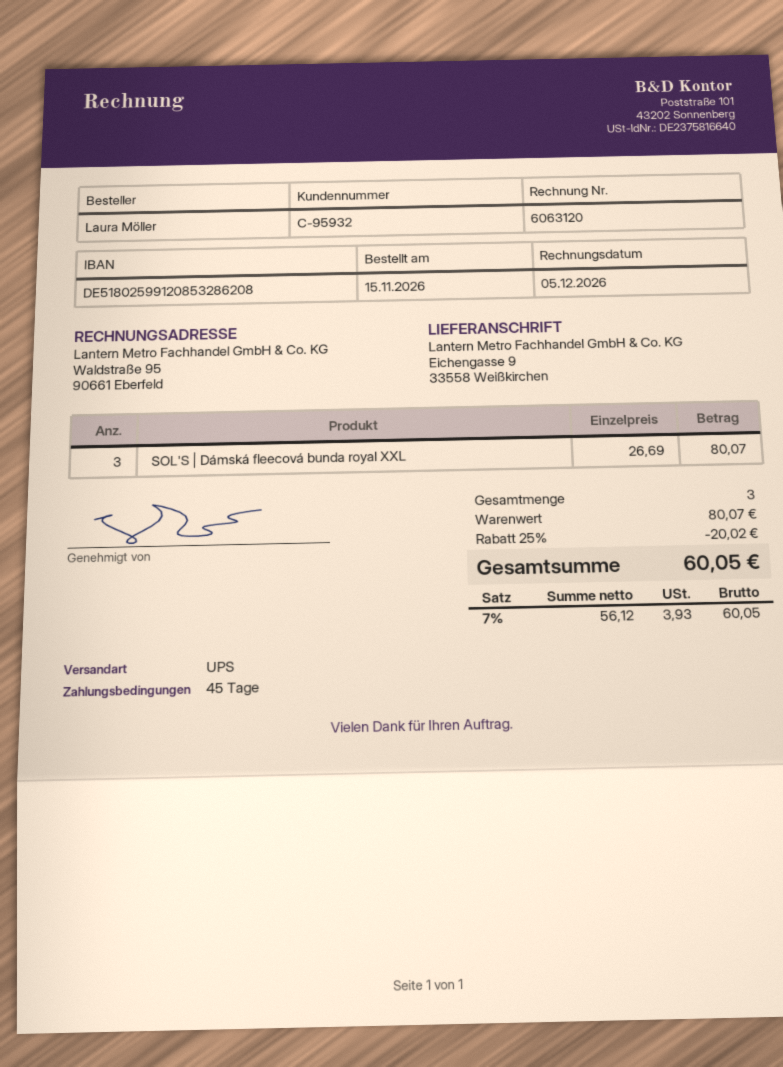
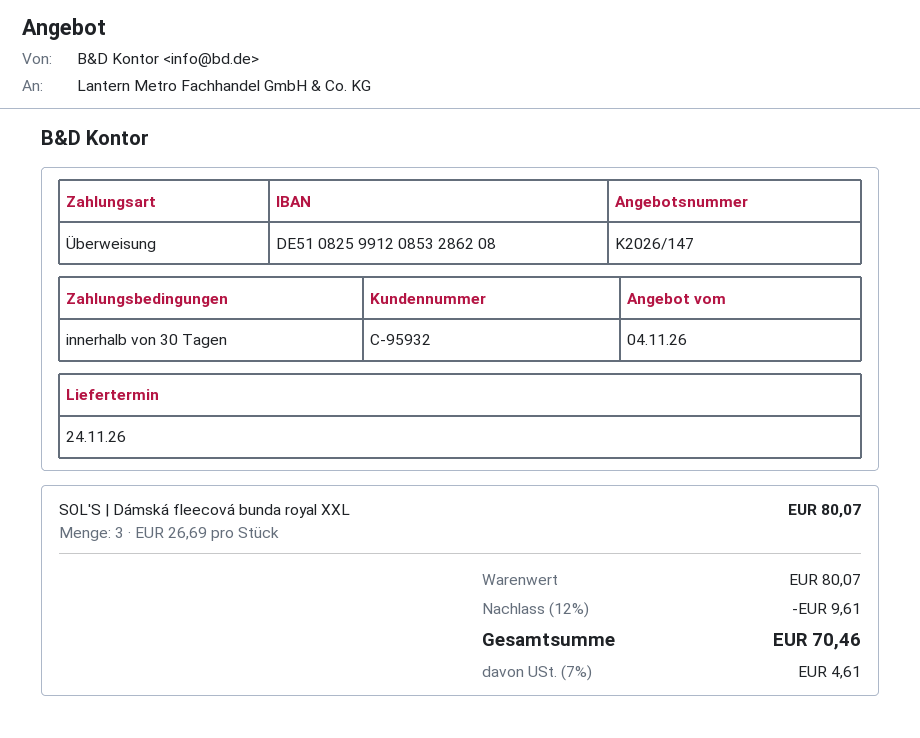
payment terms: 45 days -> 30 days
bank account: DE51802599120853286208 -> DE51082599120853286208
discount: 25% = 20.02 -> 12% = 9.61
tax: 7% = 3.93 -> 7% = 4.61
total: 60.05 -> 70.46

